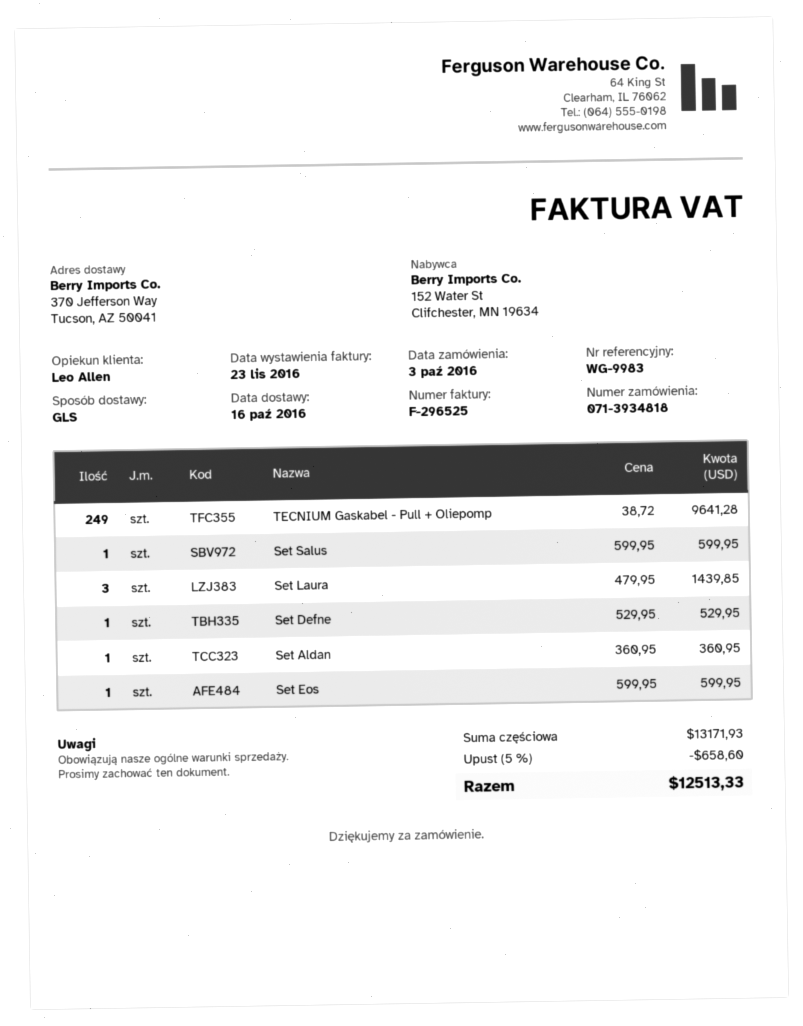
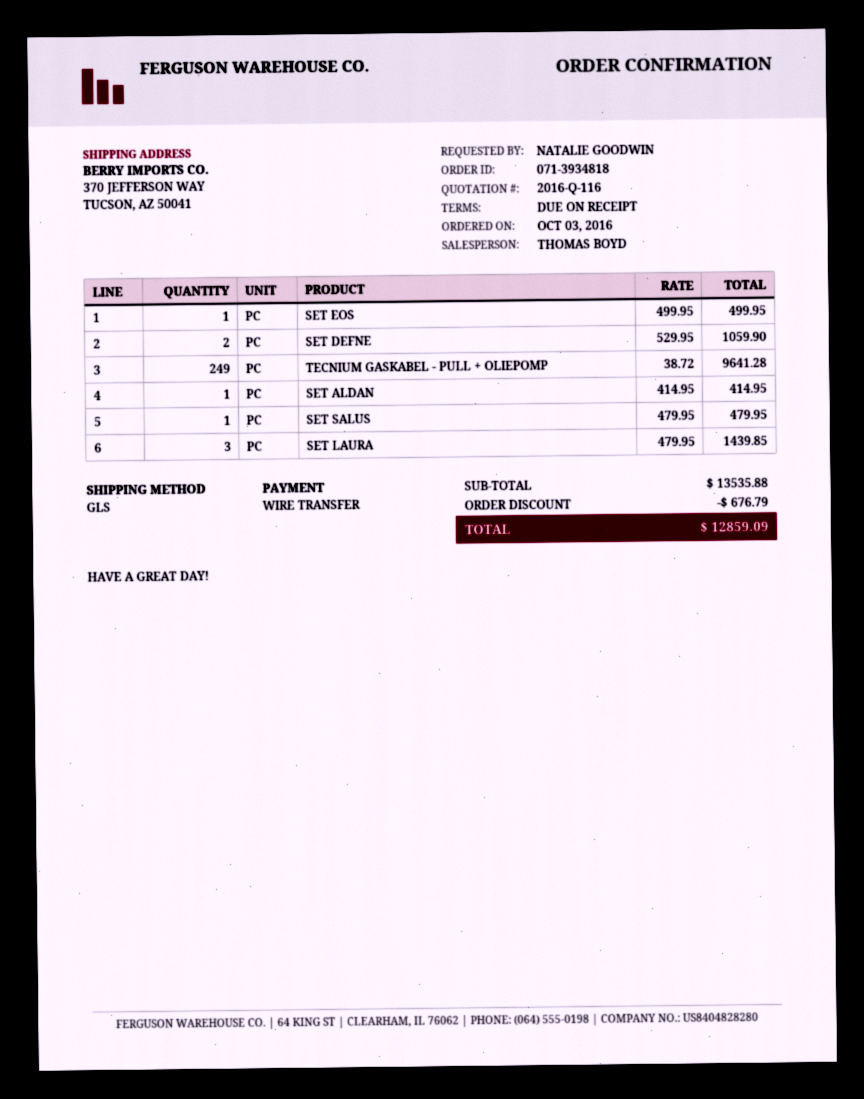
sales rep: Leo Allen -> THOMAS BOYD
Set Salus: 1 x 599.95 = 599.95 -> 1 x 479.95 = 479.95
Set Defne: 1 x 529.95 = 529.95 -> 2 x 529.95 = 1059.90
Set Aldan: 1 x 360.95 = 360.95 -> 1 x 414.95 = 414.95
Set Eos: 1 x 599.95 = 599.95 -> 1 x 499.95 = 499.95
subtotal: 13171.93 -> 13535.88
discount: 658.60 -> 676.79
total: 12513.33 -> 12859.09

